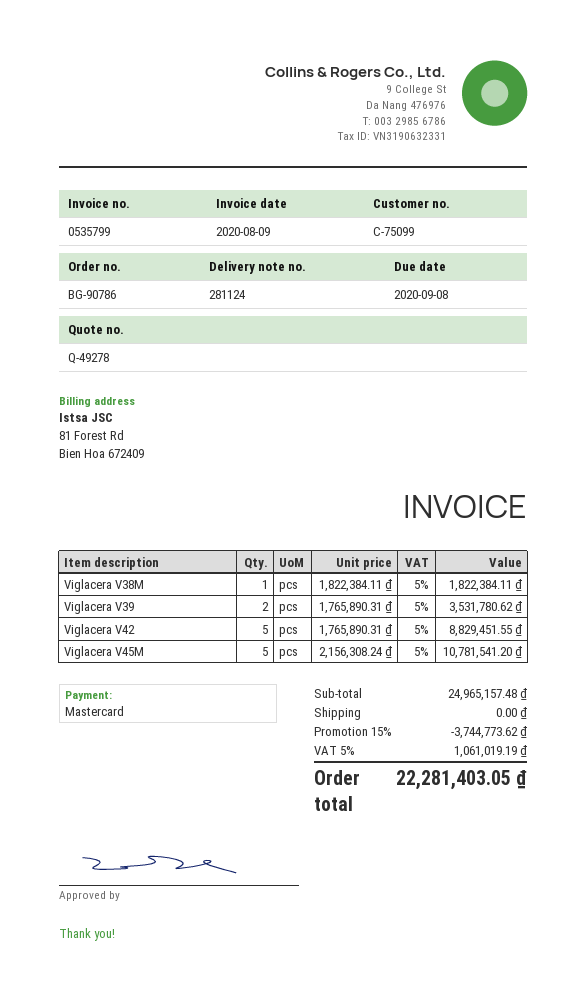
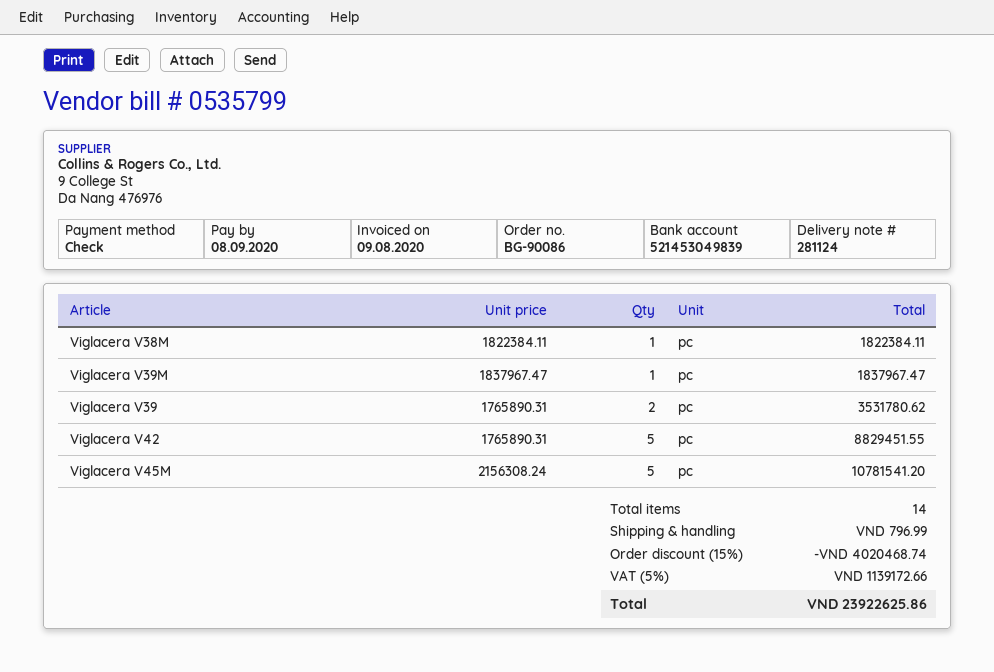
order number: BG-90786 -> BG-90086
payment method: Mastercard -> cheque
Viglacera V39M: none -> 1 x 1837967.47 = 1837967.47
discount: 15% = 3744773.62 -> 15% = 4020468.74
shipping: 0.00 -> 796.99
tax: 5% = 1061019.19 -> 5% = 1139172.66
total: 22281403.05 -> 23922625.86

